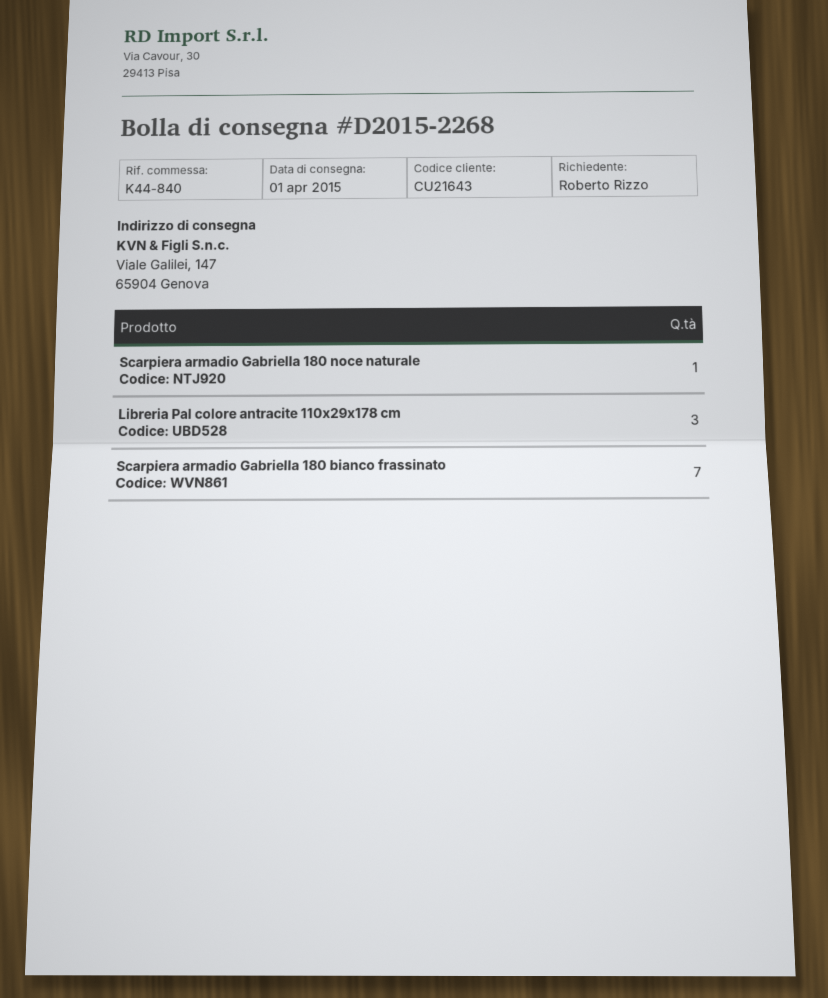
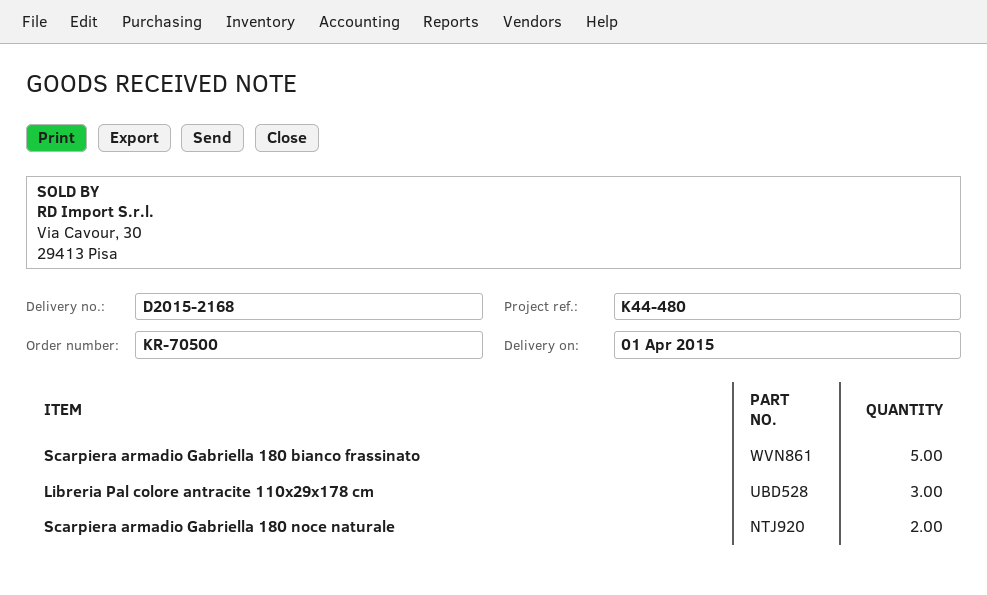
delivery note number: D2015-2268 -> D2015-2168
reference: K44-840 -> K44-480
Scarpiera armadio Gabriella 180 noce naturale: 1 -> 2
Scarpiera armadio Gabriella 180 bianco frassinato: 7 -> 5

